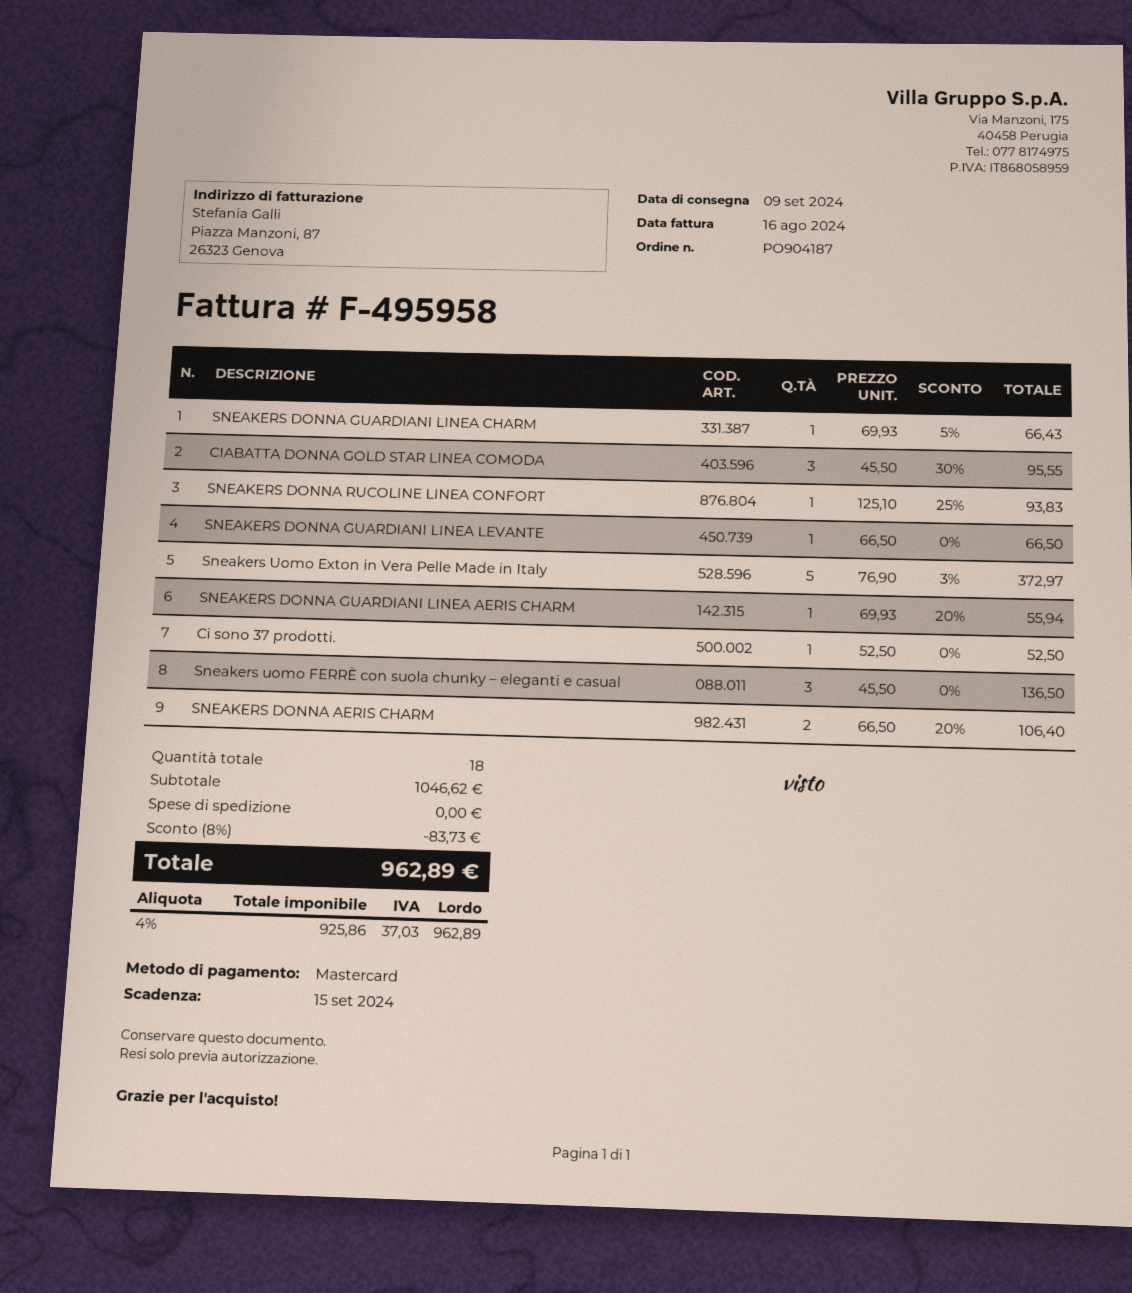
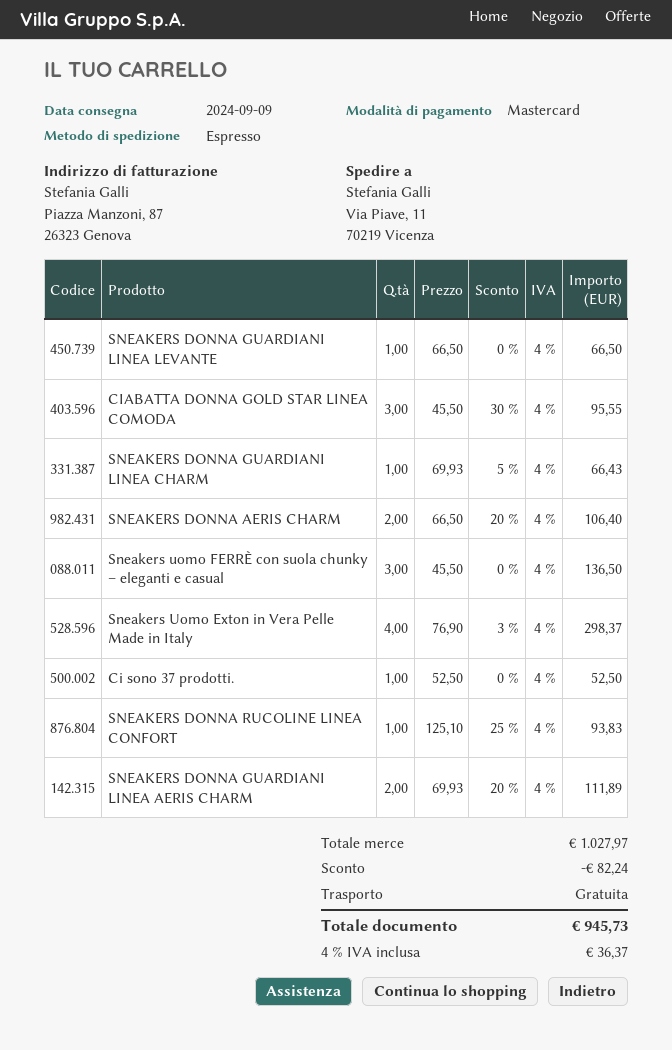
Sneakers Uomo Exton in Vera Pelle Made in Italy: 5 x 76.90 - 3% = 372.97 -> 4 x 76.90 - 3% = 298.37
SNEAKERS DONNA GUARDIANI LINEA AERIS CHARM: 1 x 69.93 - 20% = 55.94 -> 2 x 69.93 - 20% = 111.89
subtotal: 1046.62 -> 1027.97
discount: 83.73 -> 82.24
tax: 4% = 37.03 -> 4% = 36.37
total: 962.89 -> 945.73

